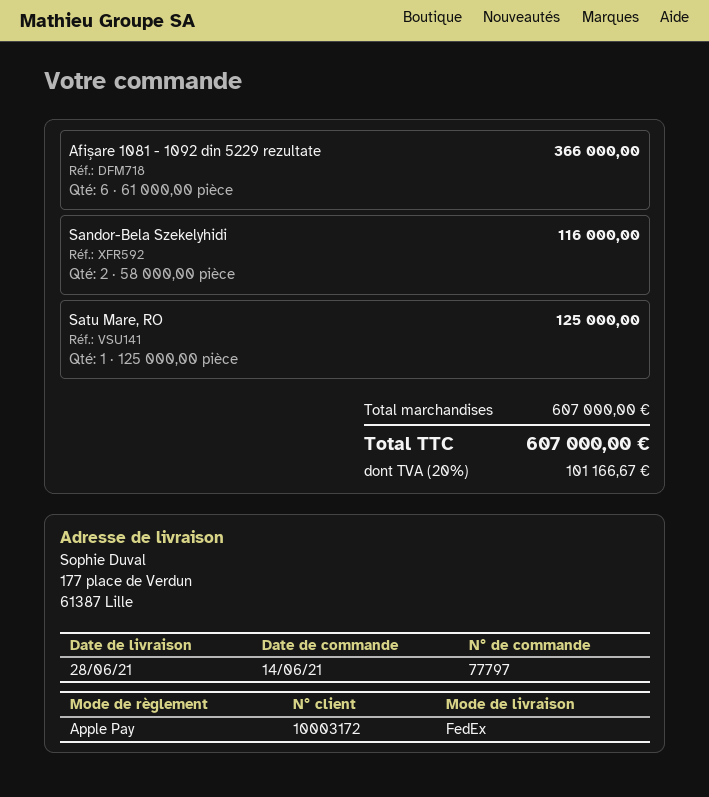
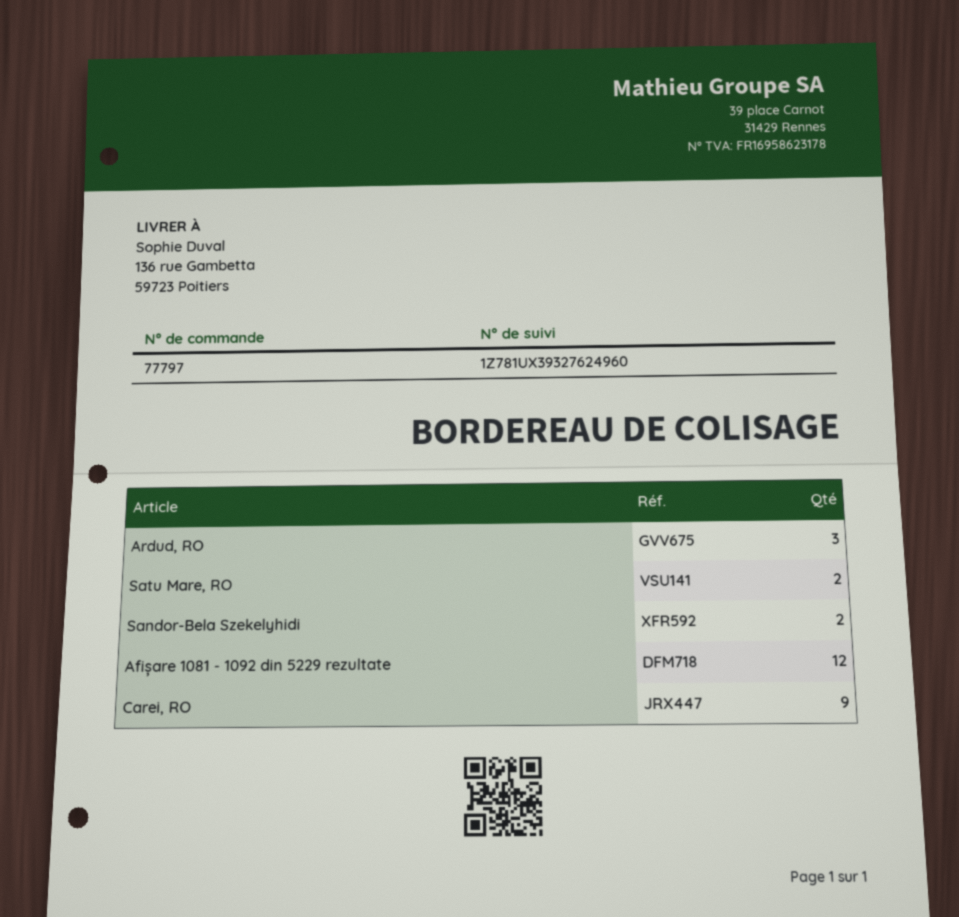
ship to: 177 place de Verdun, 61387 Lille -> 136 rue Gambetta, 59723 Poitiers
Afișare 1081 - 1092 din 5229 rezultate: 6 -> 12
Satu Mare, RO: 1 -> 2
Ardud, RO: none -> 3
Carei, RO: none -> 9

